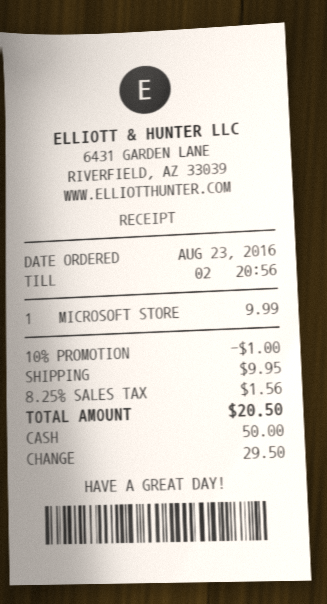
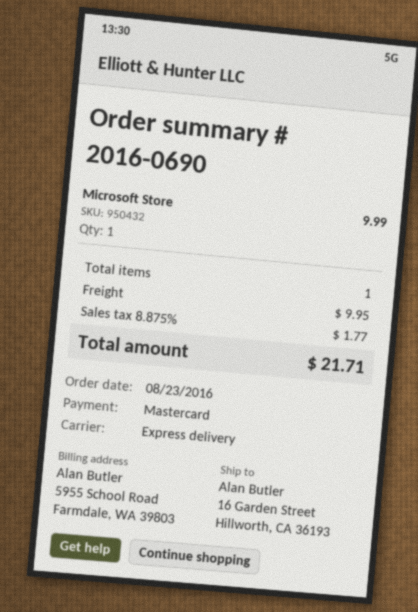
payment method: cash -> Mastercard
discount: 10% = 1.00 -> none
tax: 8.25% = 1.56 -> 8.875% = 1.77
total: 20.50 -> 21.71

